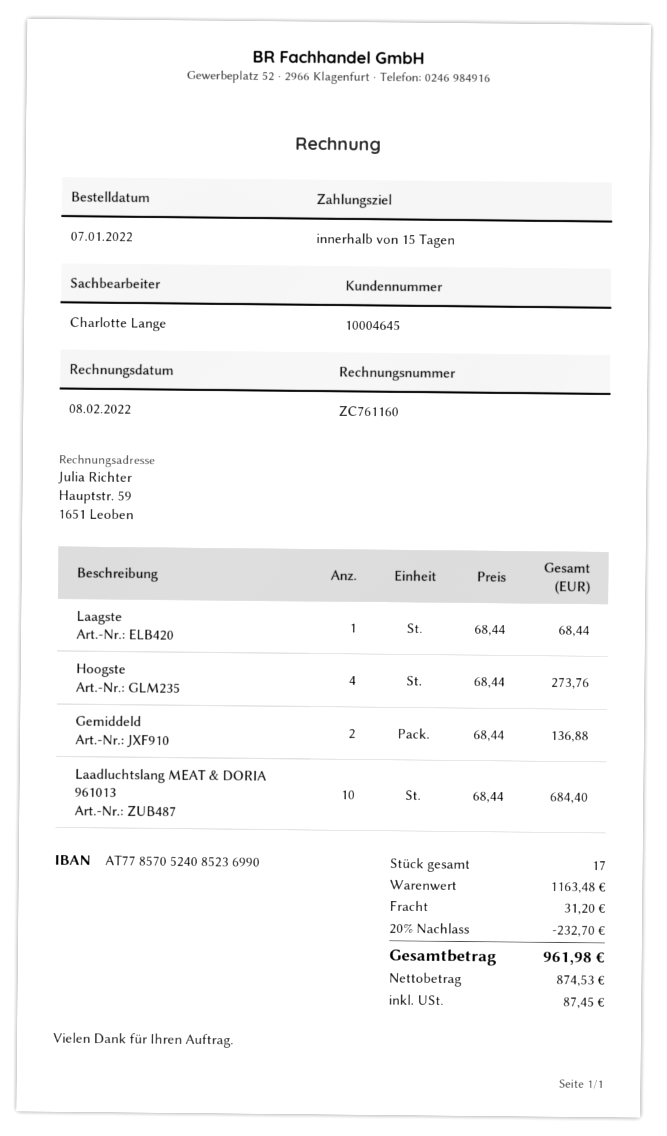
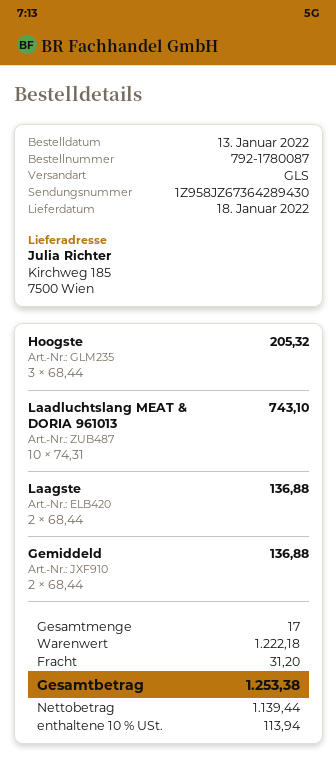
order date: 2022-01-07 -> 2022-01-13
Laagste: 1 x 68.44 = 68.44 -> 2 x 68.44 = 136.88
Hoogste: 4 x 68.44 = 273.76 -> 3 x 68.44 = 205.32
Laadluchtslang MEAT & DORIA 961013: 10 x 68.44 = 684.40 -> 10 x 74.31 = 743.10
subtotal: 1163.48 -> 1222.18
discount: 20% = 232.70 -> none
net: 874.53 -> 1139.44
tax: 87.45 -> 113.94
total: 961.98 -> 1253.38

